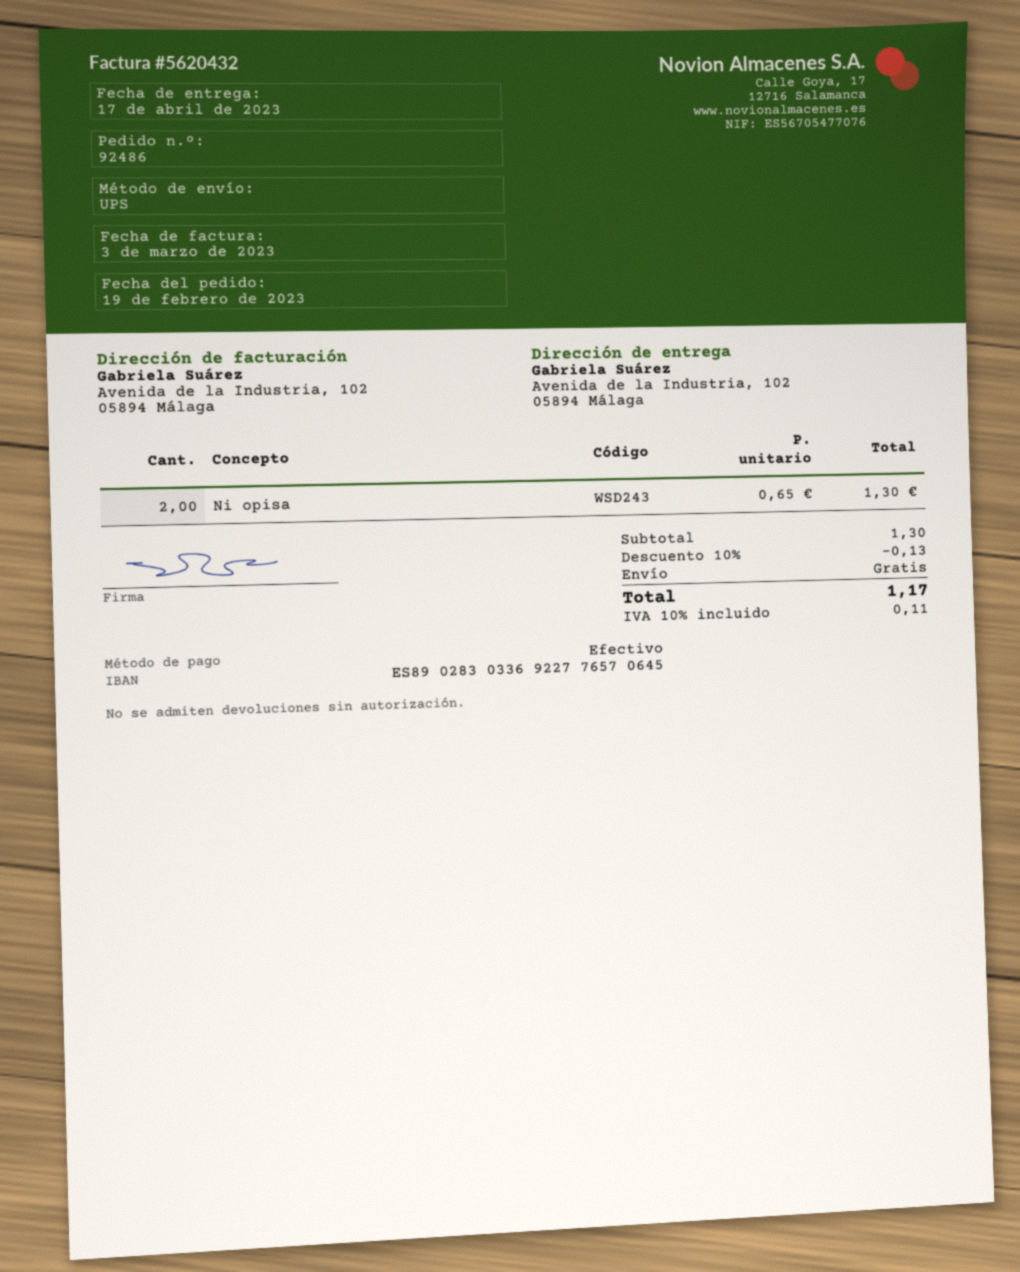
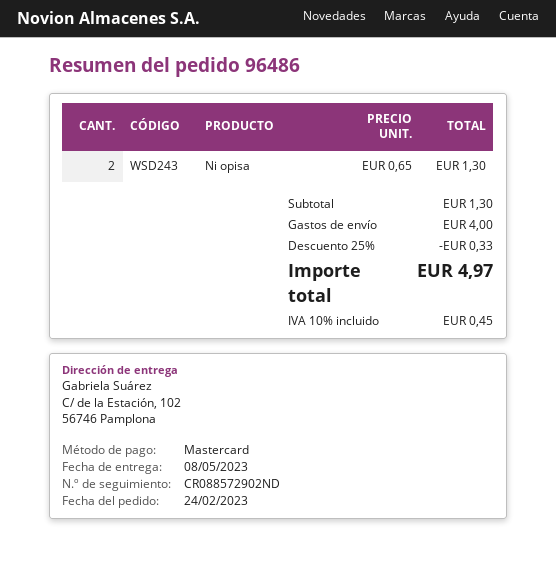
order number: 92486 -> 96486
order date: 2023-02-19 -> 2023-02-24
delivery date: 2023-04-17 -> 2023-05-08
payment method: cash -> Mastercard
ship to: Avenida de la Industria, 102, 05894 Málaga -> C/ de la Estación, 102, 56746 Pamplona
discount: 10% = 0.13 -> 25% = 0.33
shipping: 0.00 -> 4.00
tax: 10% = 0.11 -> 10% = 0.45
total: 1.17 -> 4.97

